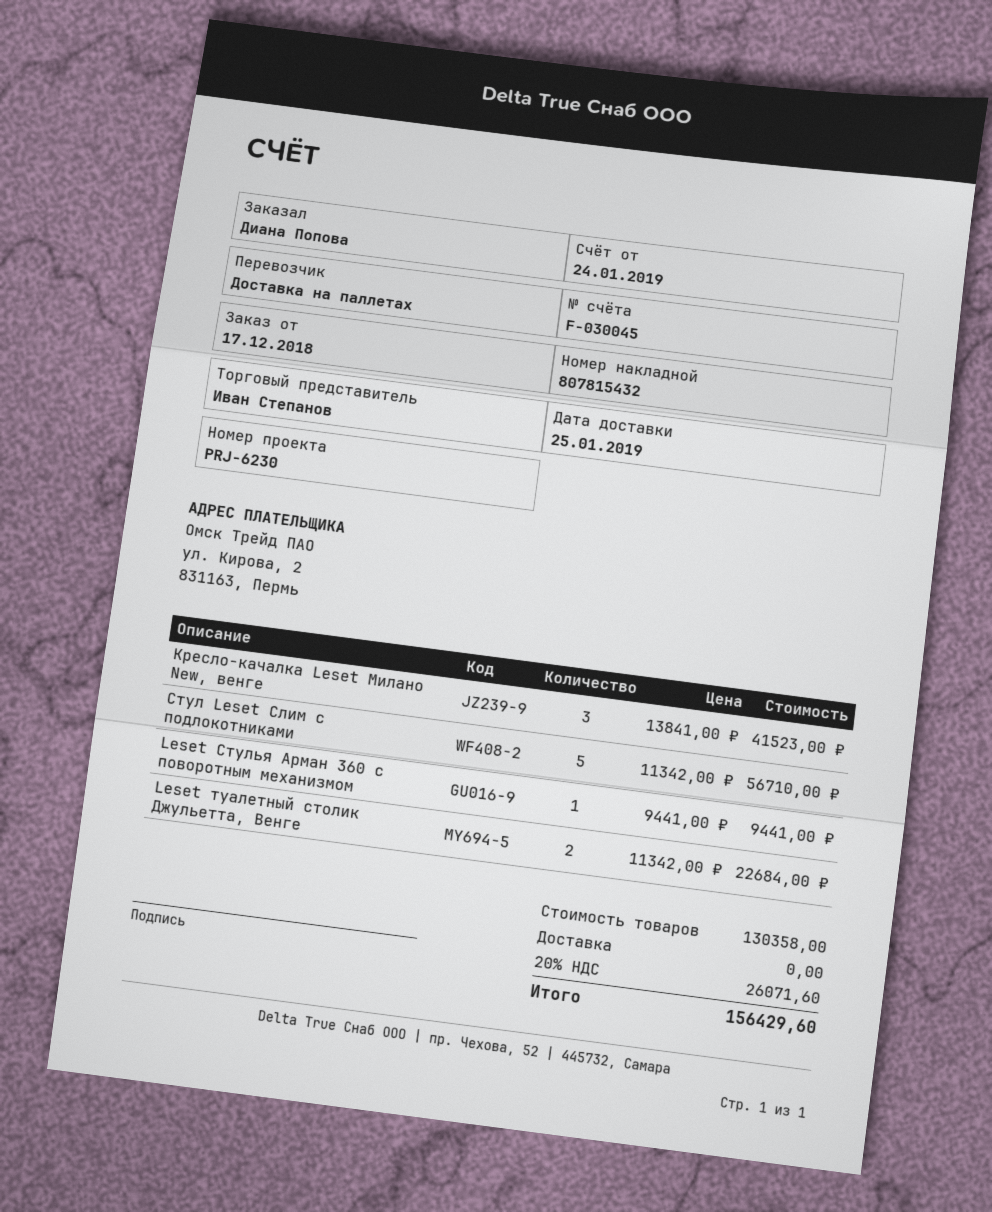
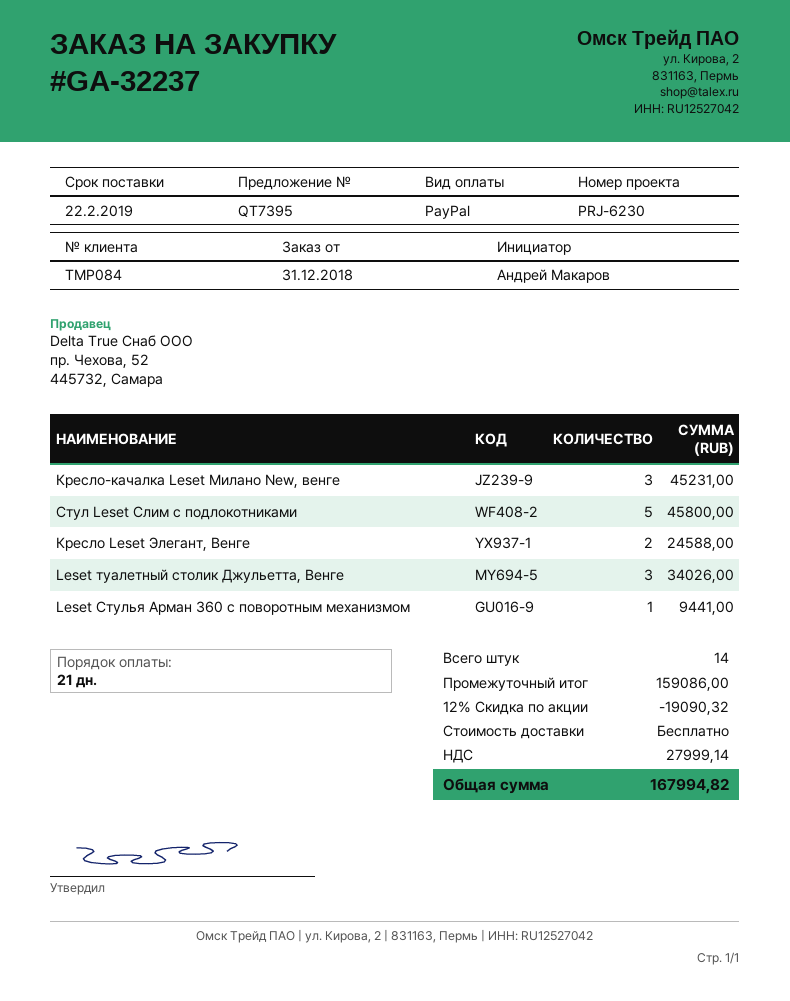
order date: 2018-12-17 -> 2018-12-31
delivery date: 2019-01-25 -> 2019-02-22
ordered by: Диана Попова -> Андрей Макаров
Кресло-качалка Leset Милано New, венге: 3 for 41523.00 -> 3 for 45231.00
Стул Leset Слим с подлокотниками: 5 for 56710.00 -> 5 for 45800.00
Leset туалетный столик Джульетта, Венге: 2 for 22684.00 -> 3 for 34026.00
Кресло Leset Элегант, Венге: none -> 2 for 24588.00
subtotal: 130358.00 -> 159086.00
discount: none -> 12% = 19090.32
tax: 26071.60 -> 27999.14
total: 156429.60 -> 167994.82

